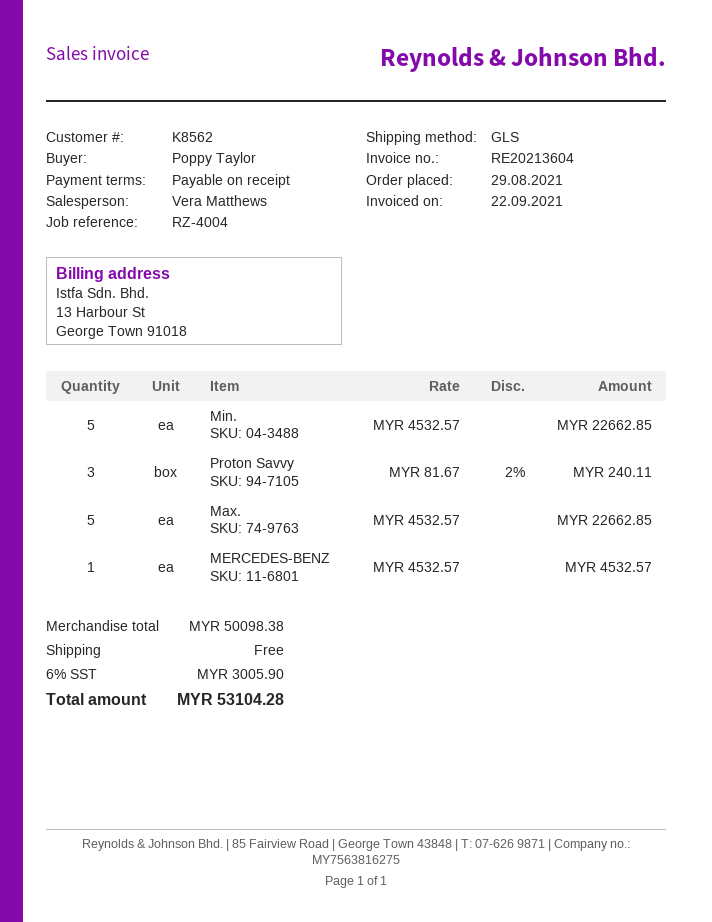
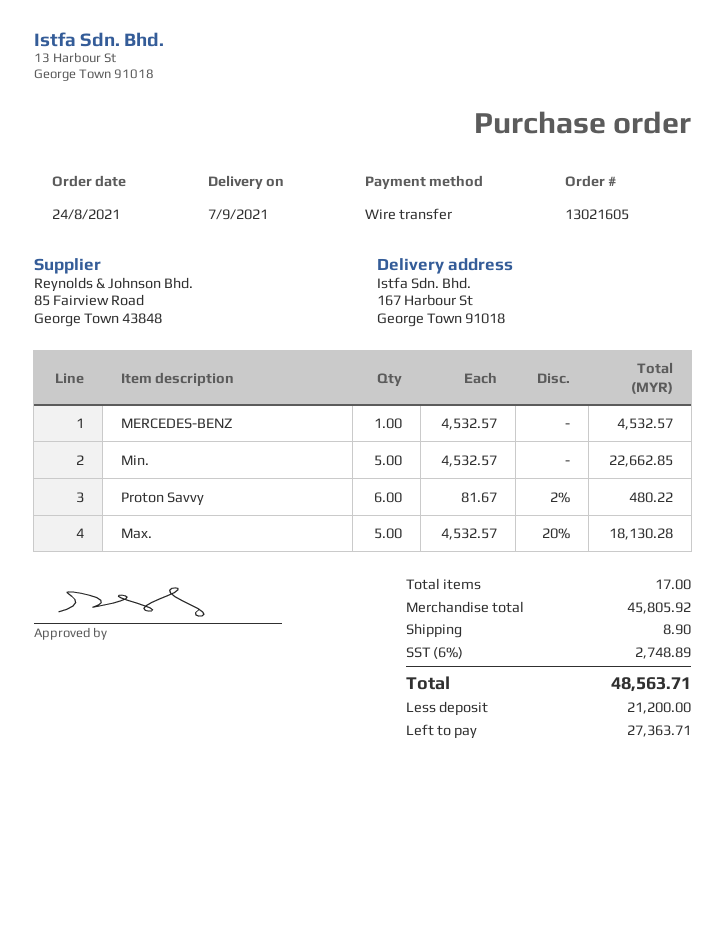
order date: 2021-08-29 -> 2021-08-24
Proton Savvy: 3 x 81.67 - 2% = 240.11 -> 6 x 81.67 - 2% = 480.22
Max.: 5 x 4532.57 = 22662.85 -> 5 x 4532.57 - 20% = 18130.28
subtotal: 50098.38 -> 45805.92
shipping: 0.00 -> 8.90
tax: 6% = 3005.90 -> 6% = 2748.89
total: 53104.28 -> 48563.71

